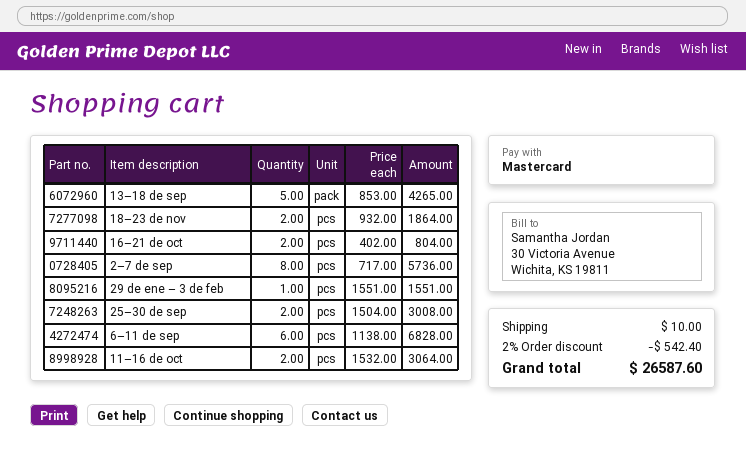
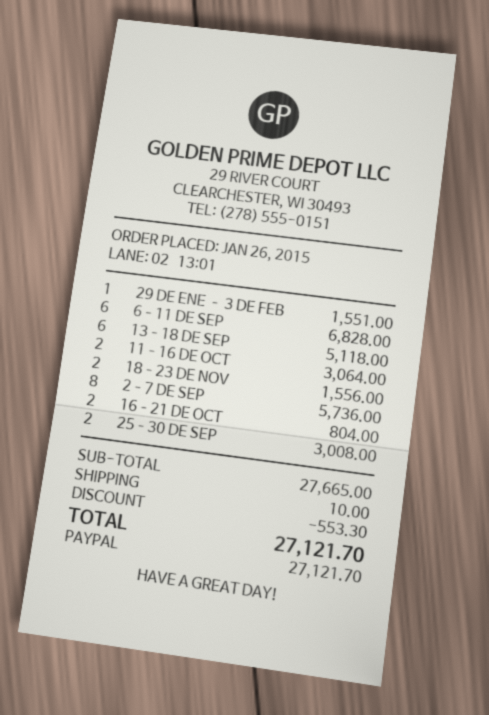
payment method: Mastercard -> PayPal
13–18 de sep: 5 for 4265.00 -> 6 for 5118.00
18–23 de nov: 2 for 1864.00 -> 2 for 1556.00
discount: 542.40 -> 553.30
total: 26587.60 -> 27121.70

